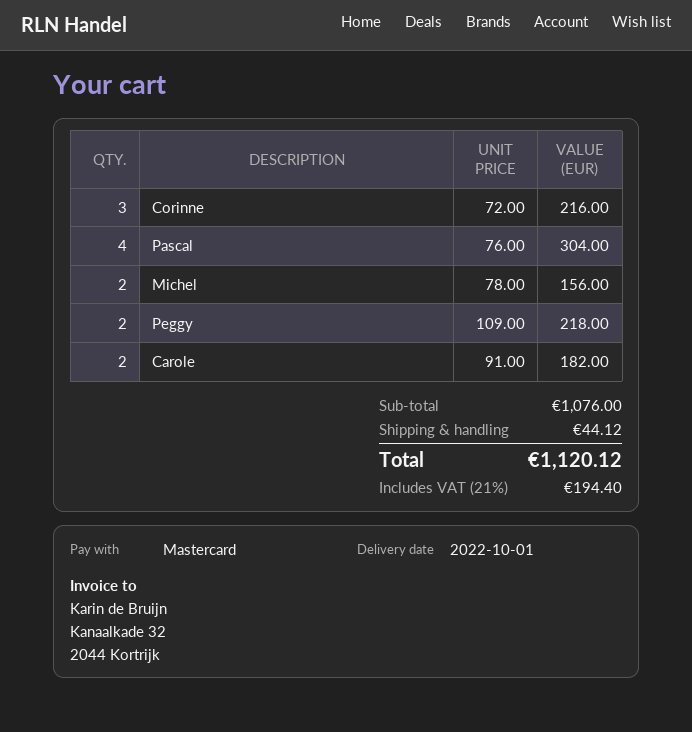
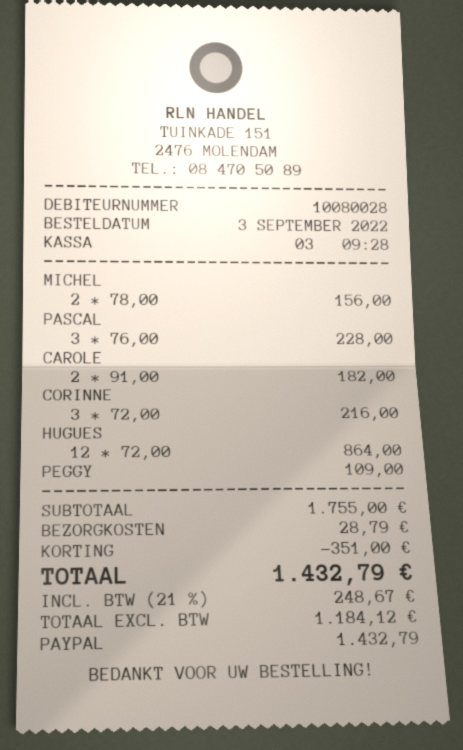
payment method: Mastercard -> PayPal
Pascal: 4 x 76.00 = 304.00 -> 3 x 76.00 = 228.00
Peggy: 2 x 109.00 = 218.00 -> 1 x 109.00 = 109.00
HUGUES: none -> 12 x 72.00 = 864.00
subtotal: 1076.00 -> 1755.00
discount: none -> 351.00
shipping: 44.12 -> 28.79
tax: 21% = 194.40 -> 21% = 248.67
total: 1120.12 -> 1432.79

